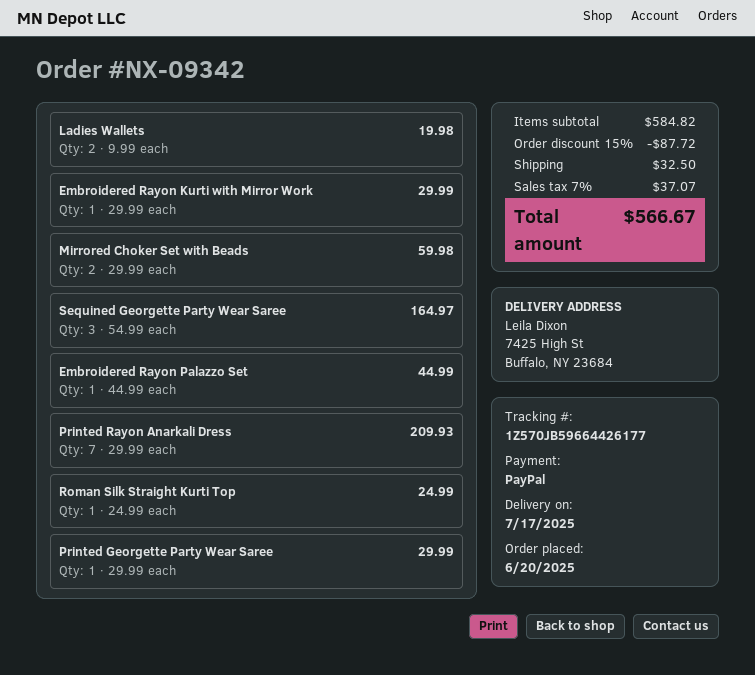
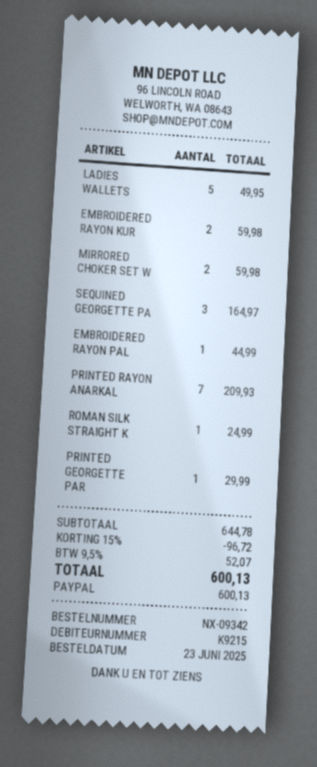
order date: 2025-06-20 -> 2025-06-23
Ladies Wallets: 2 for 19.98 -> 5 for 49.95
Embroidered Rayon Kurti with Mirror Work: 1 for 29.99 -> 2 for 59.98
subtotal: 584.82 -> 644.78
discount: 15% = 87.72 -> 15% = 96.72
shipping: 32.50 -> none
tax: 7% = 37.07 -> 9.5% = 52.07
total: 566.67 -> 600.13

